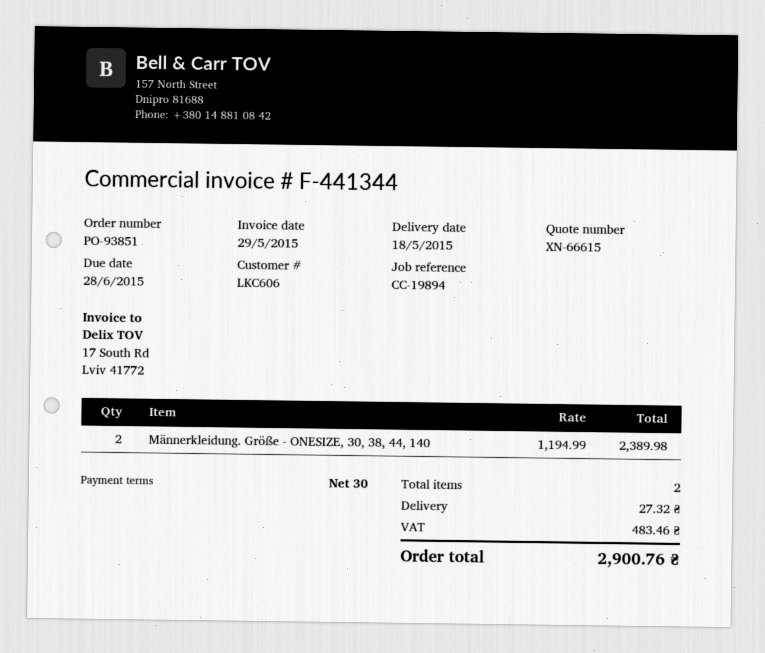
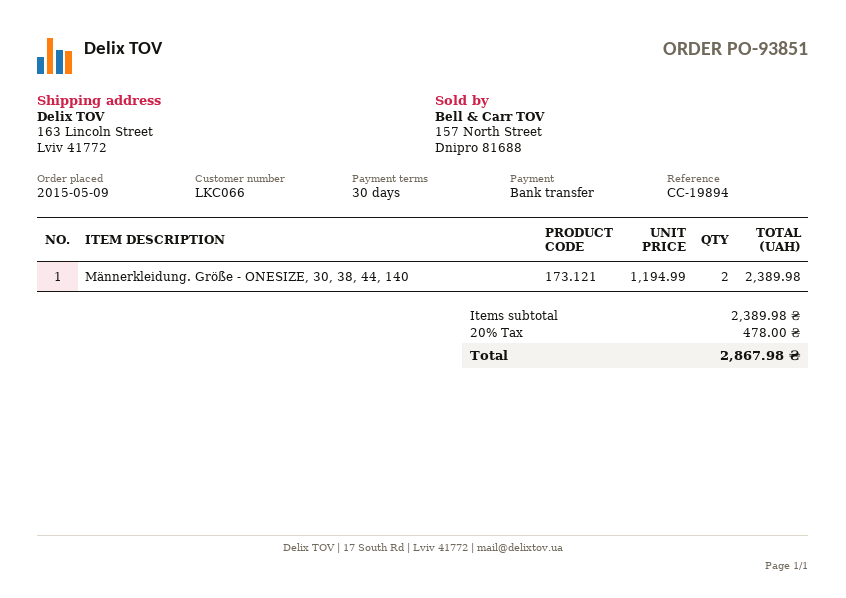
customer number: LKC606 -> LKC066
shipping: 27.32 -> none
tax: 483.46 -> 478.00
total: 2900.76 -> 2867.98

